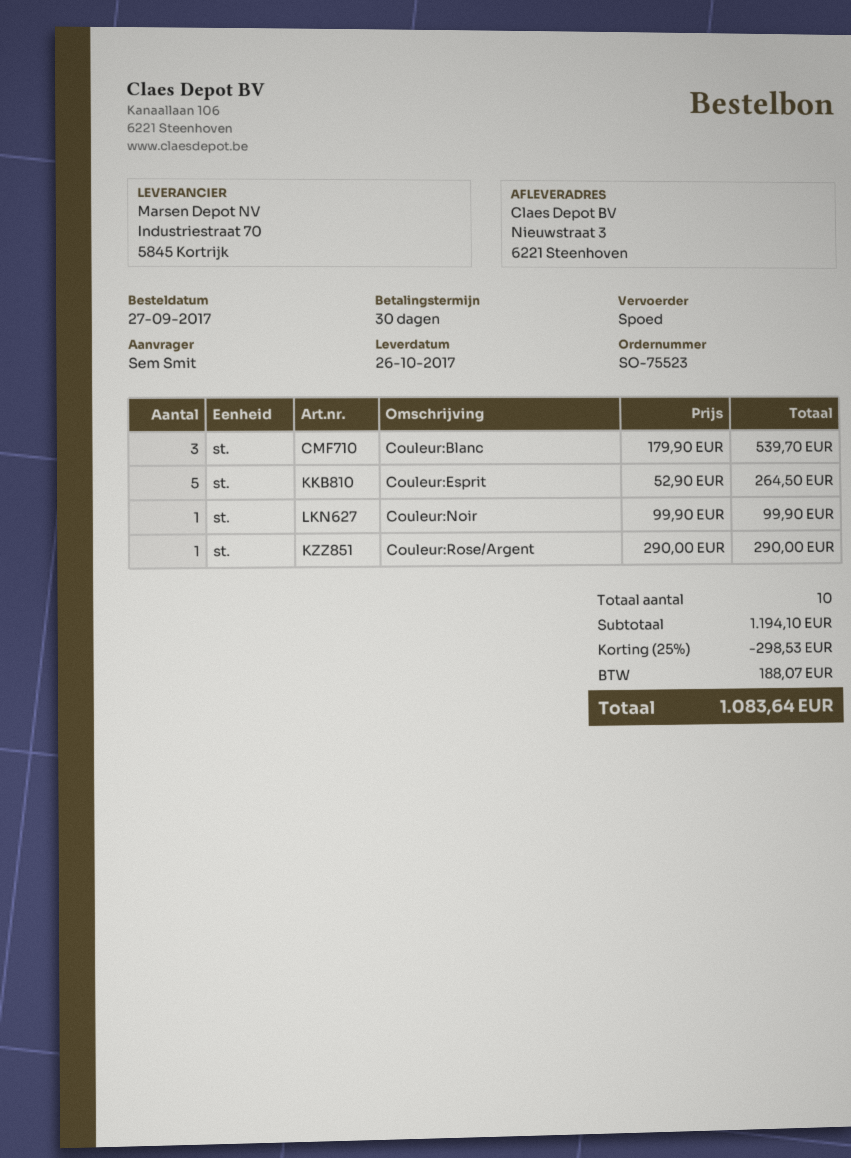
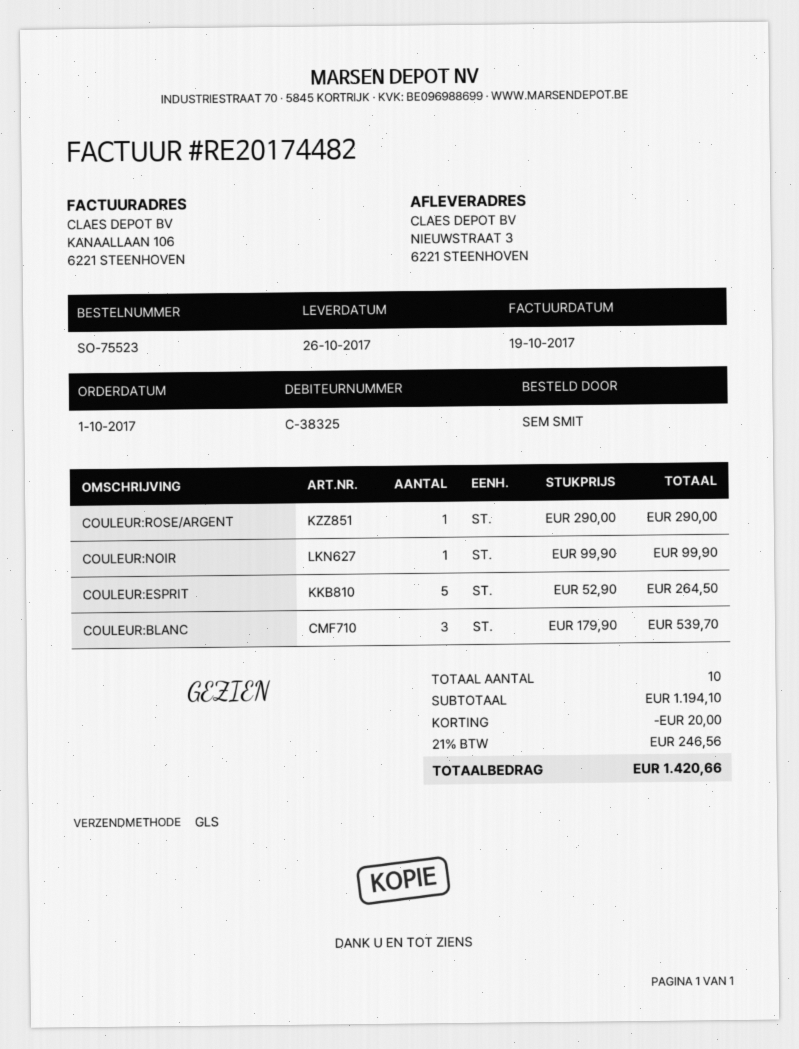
order date: 2017-09-27 -> 2017-10-01
shipping method: express -> GLS
discount: 298.53 -> 20.00
tax: 188.07 -> 246.56
total: 1083.64 -> 1420.66

